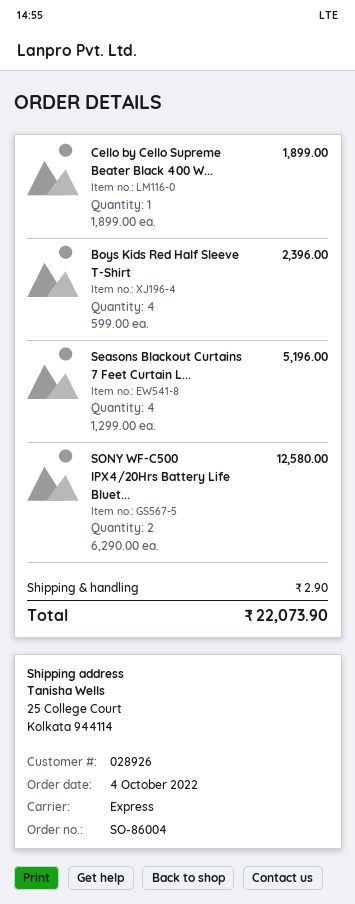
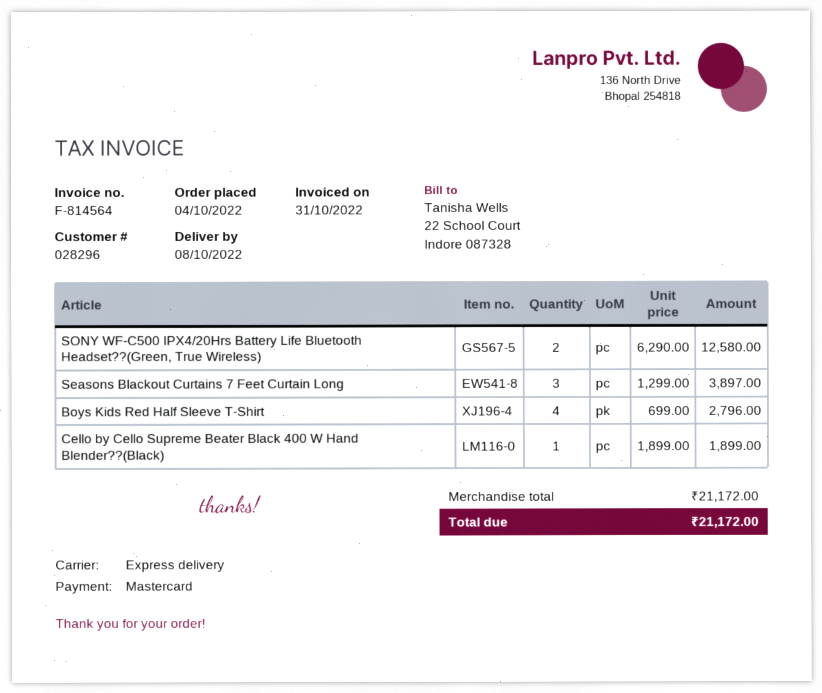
customer number: 028926 -> 028296
Boys Kids Red Half Sleeve T-Shirt: 4 x 599.00 = 2396.00 -> 4 x 699.00 = 2796.00
Seasons Blackout Curtains 7 Feet Curtain L...: 4 x 1299.00 = 5196.00 -> 3 x 1299.00 = 3897.00
shipping: 2.90 -> none
total: 22073.90 -> 21172.00

